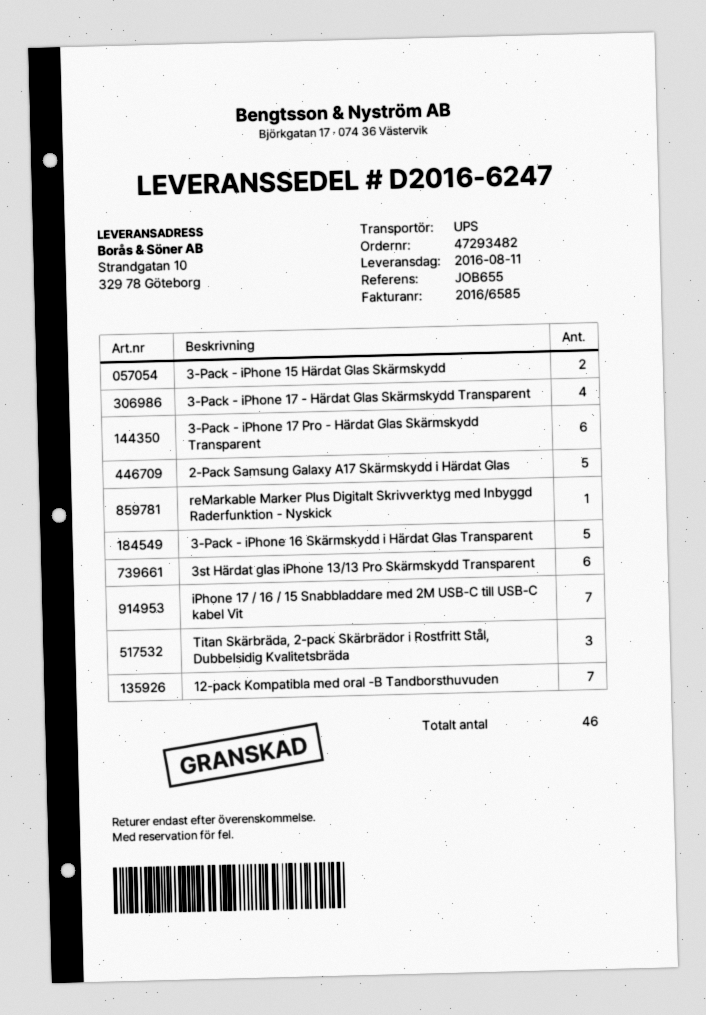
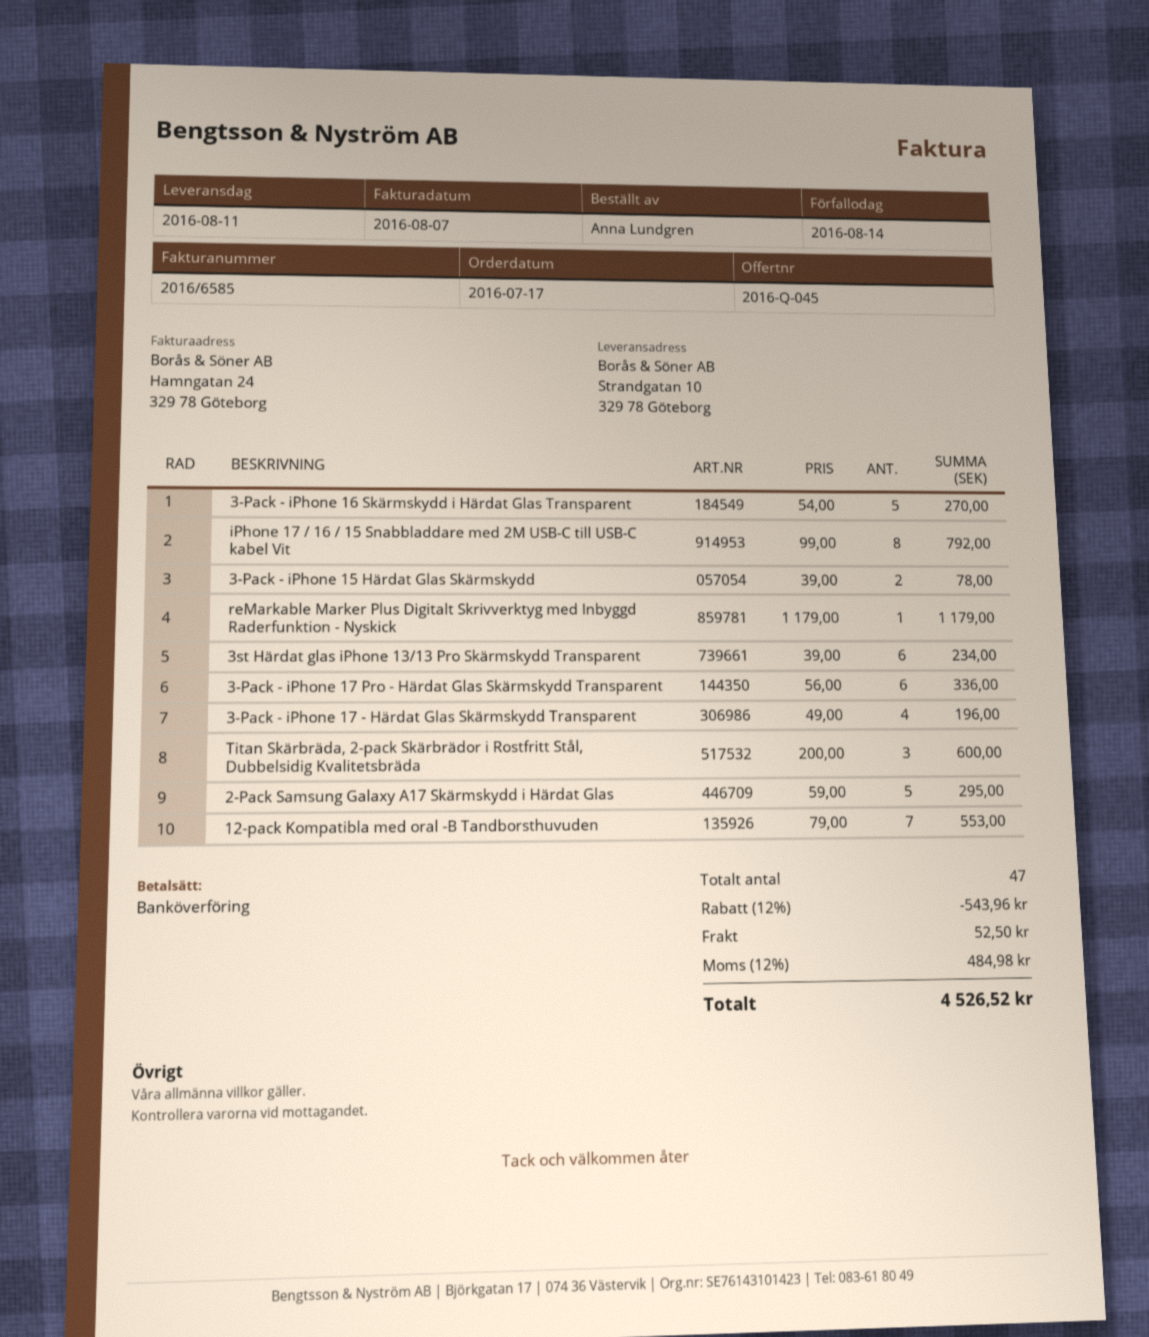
iPhone 17 / 16 / 15 Snabbladdare med 2M USB-C till USB-C kabel Vit: 7 -> 8
total quantity: 46 -> 47

